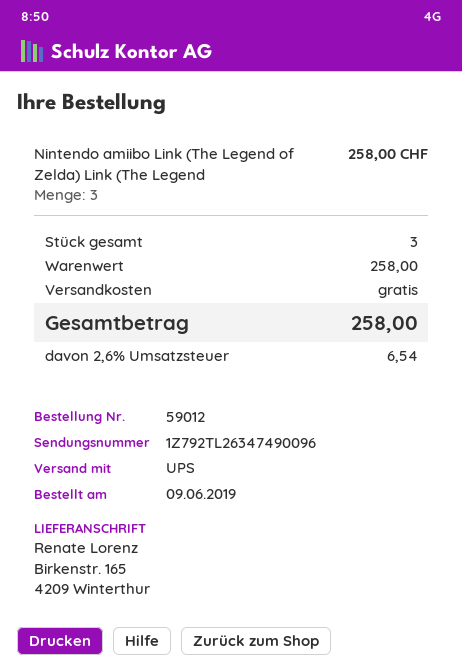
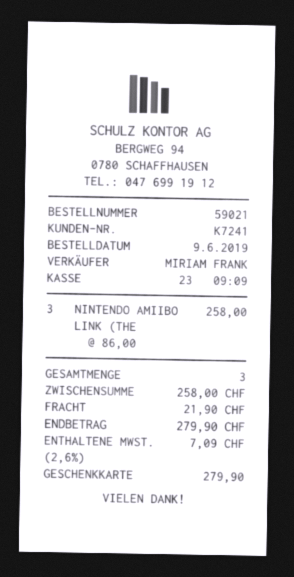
order number: 59012 -> 59021
shipping: 0.00 -> 21.90
tax: 2.6% = 6.54 -> 2.6% = 7.09
total: 258.00 -> 279.90

